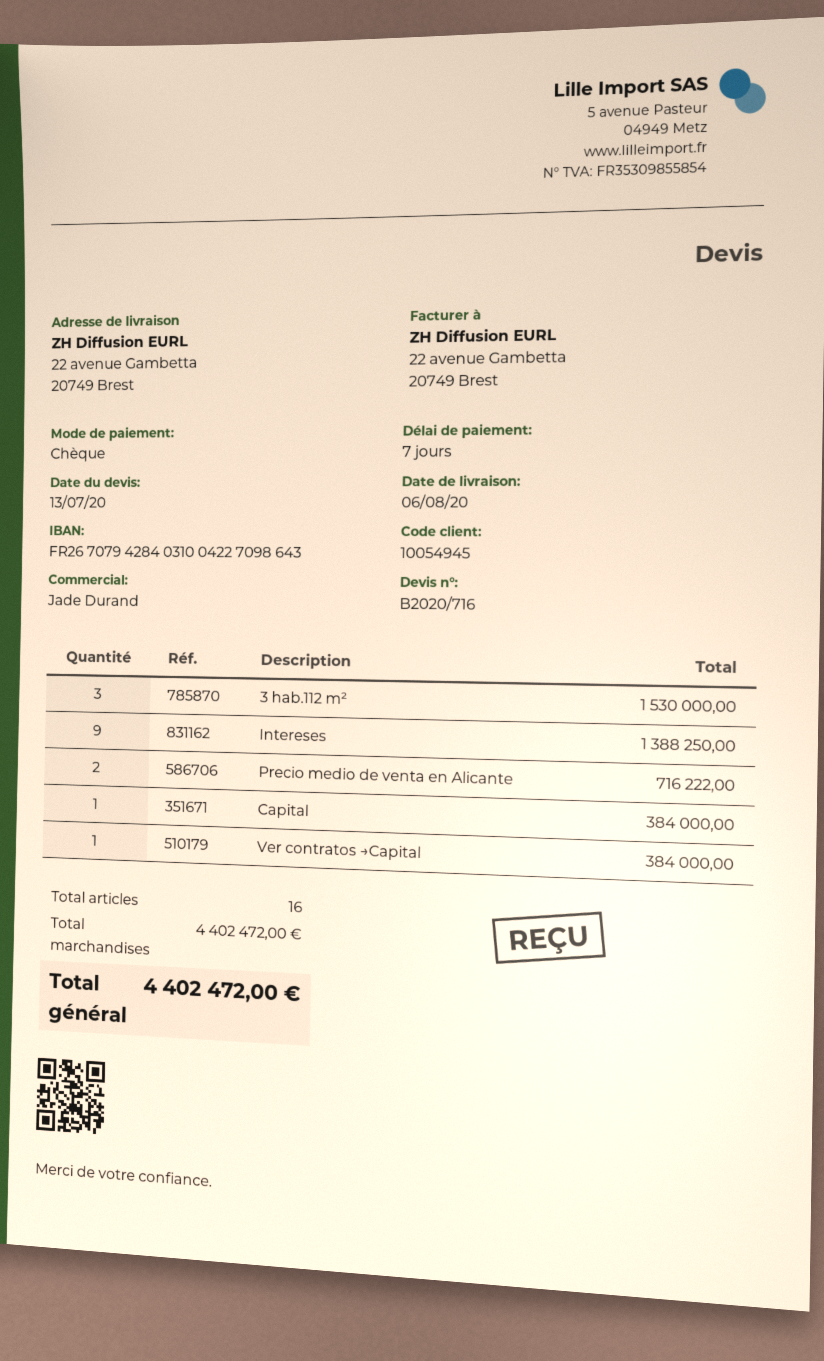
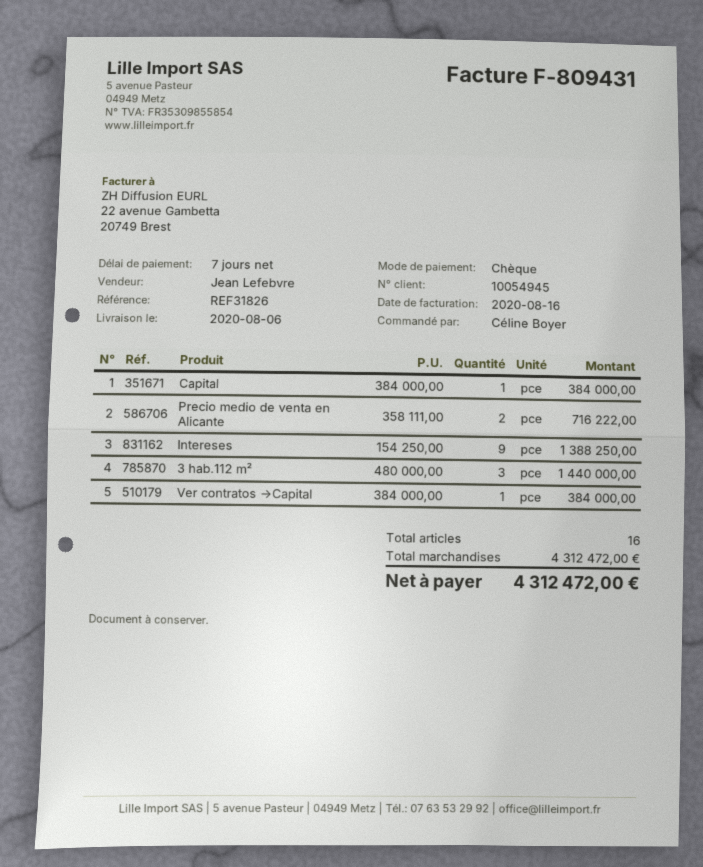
sales rep: Jade Durand -> Jean Lefebvre
3 hab.112 m²: 3 for 1530000.00 -> 3 for 1440000.00
subtotal: 4402472.00 -> 4312472.00
total: 4402472.00 -> 4312472.00

